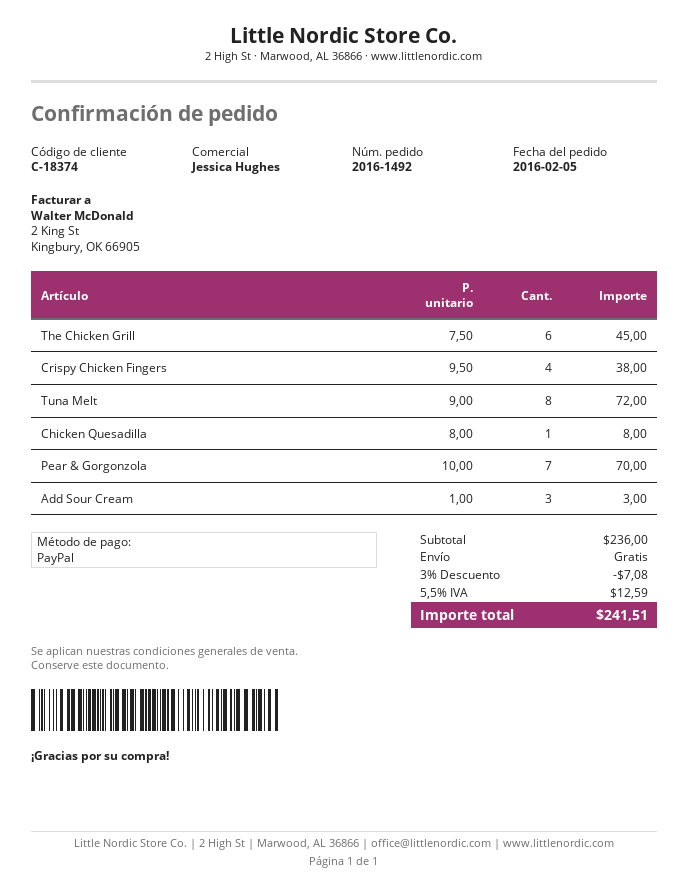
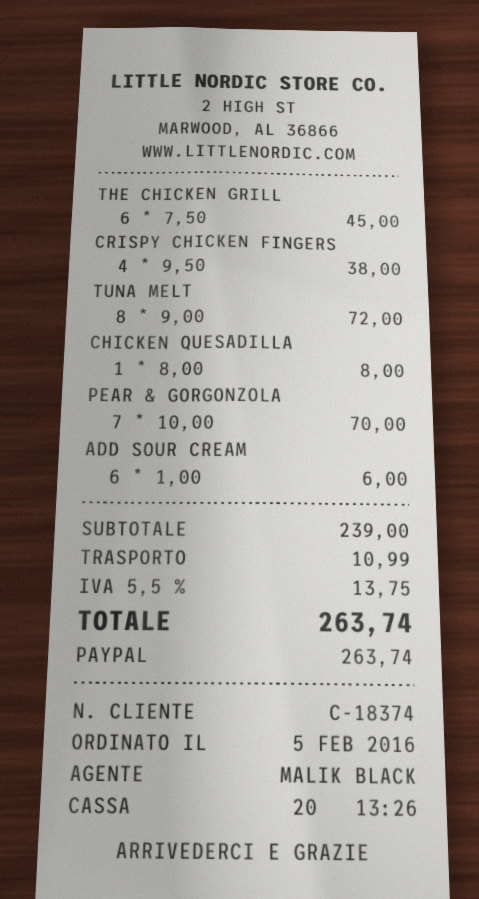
sales rep: Jessica Hughes -> MALIK BLACK
Add Sour Cream: 3 x 1.00 = 3.00 -> 6 x 1.00 = 6.00
subtotal: 236.00 -> 239.00
discount: 3% = 7.08 -> none
shipping: 0.00 -> 10.99
tax: 5.5% = 12.59 -> 5.5% = 13.75
total: 241.51 -> 263.74

